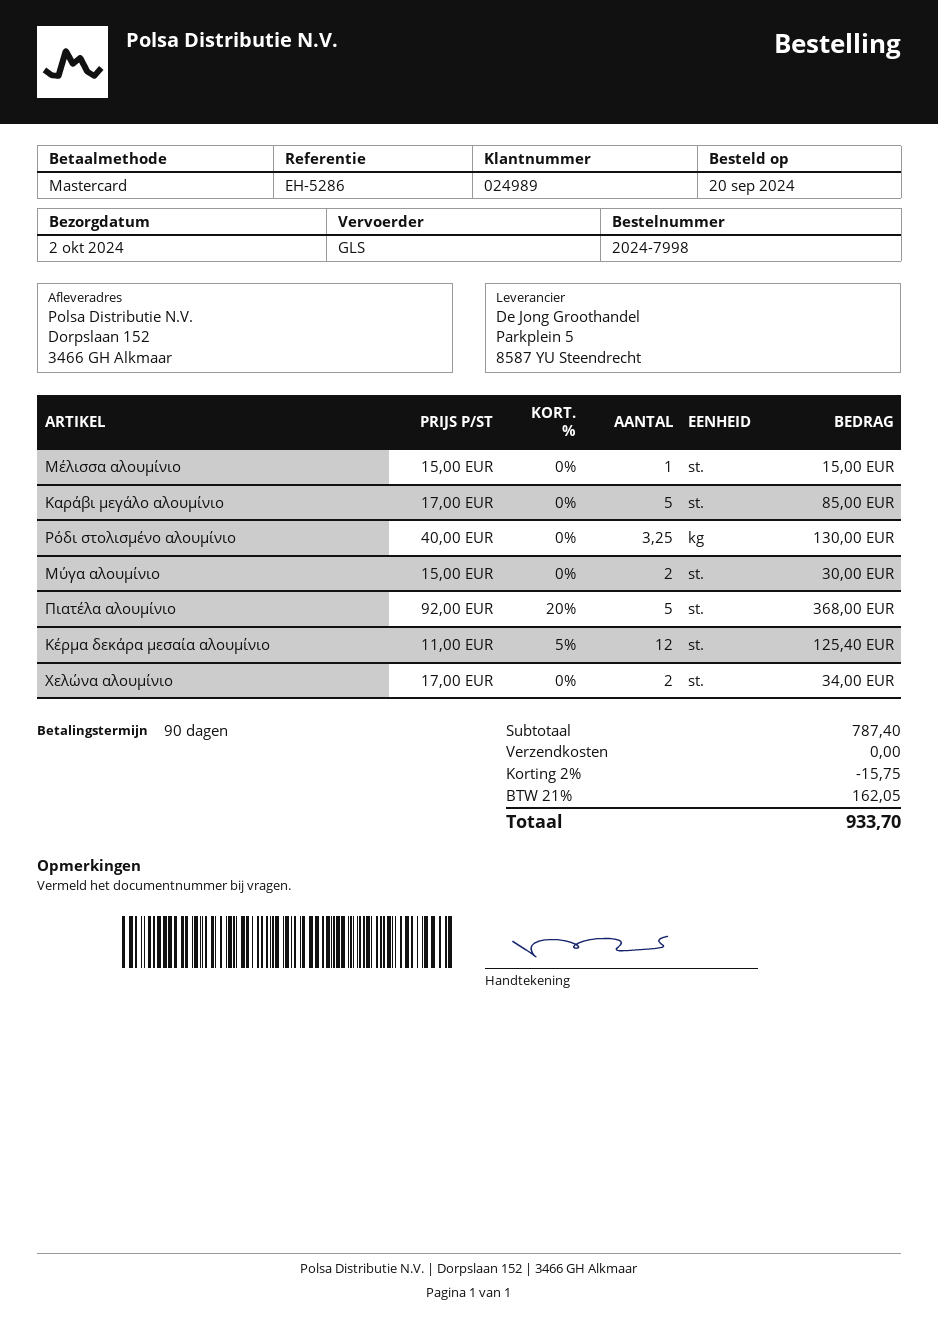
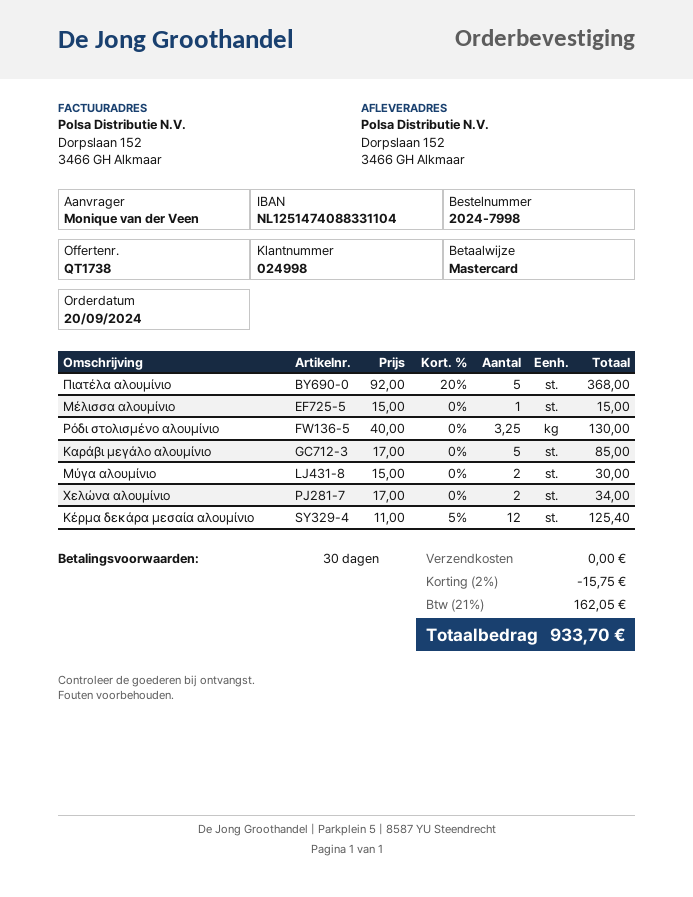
payment terms: 90 days -> 30 days
customer number: 024989 -> 024998

